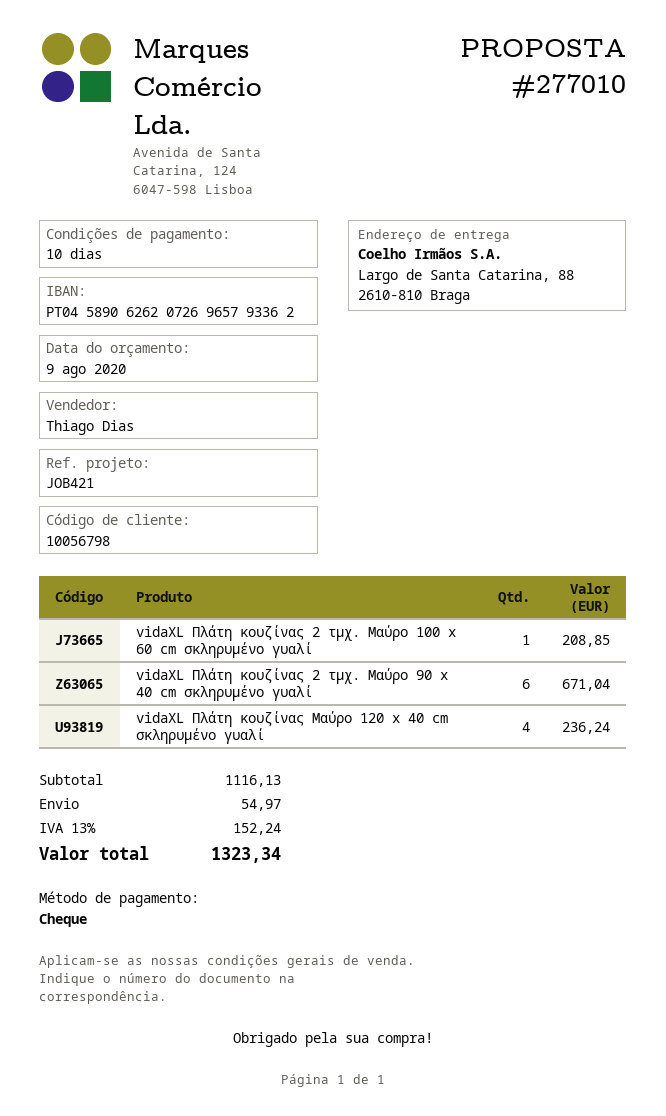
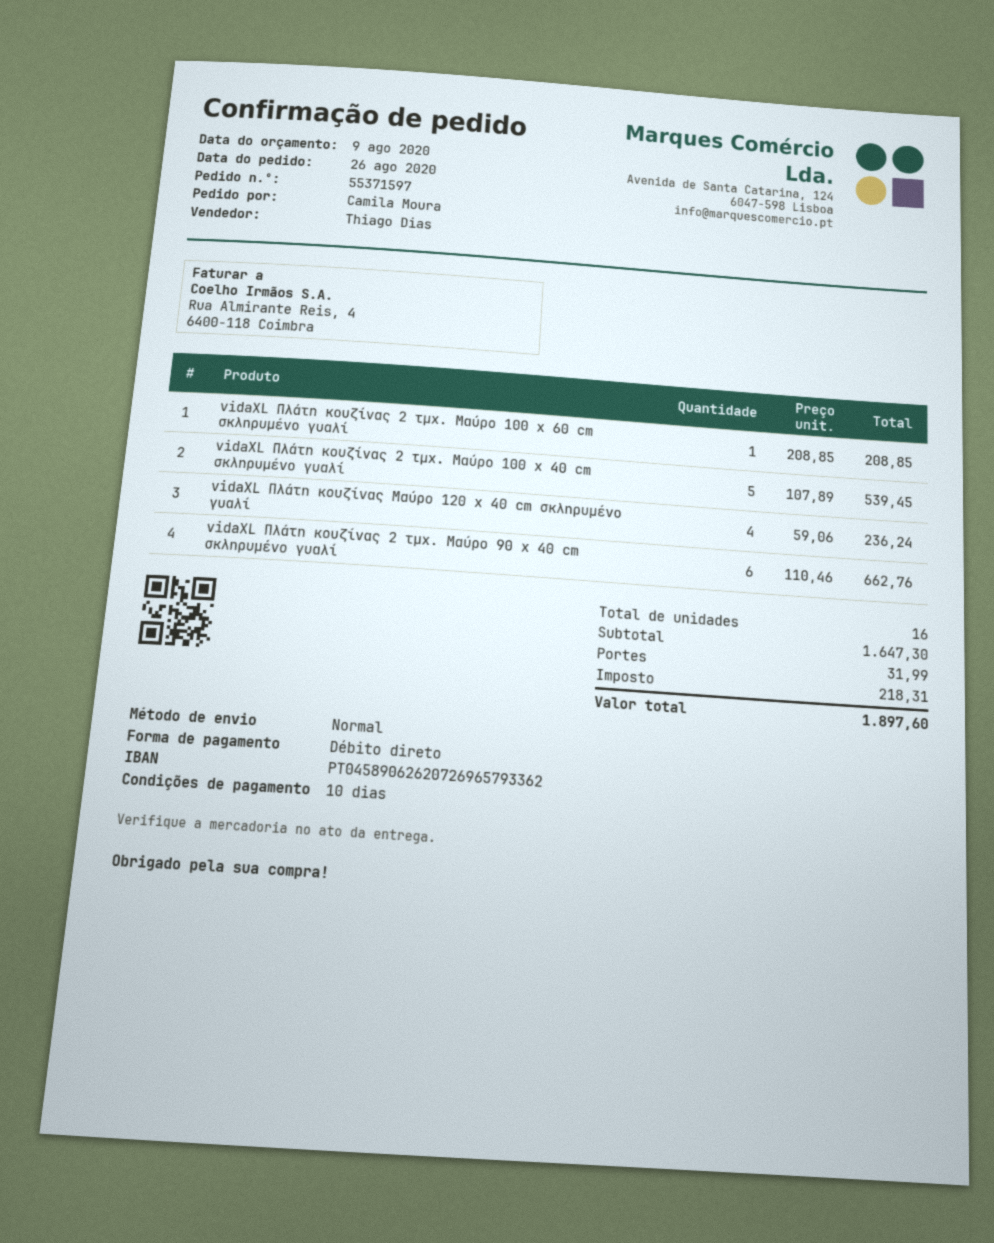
payment method: cheque -> direct debit
vidaXL Πλάτη κουζίνας 2 τμχ. Μαύρο 90 x 40 cm σκληρυμένο γυαλί: 6 for 671.04 -> 6 for 662.76
vidaXL Πλάτη κουζίνας 2 τμχ. Μαύρο 100 x 40 cm σκληρυμένο γυαλί: none -> 5 for 539.45
subtotal: 1116.13 -> 1647.30
shipping: 54.97 -> 31.99
tax: 152.24 -> 218.31
total: 1323.34 -> 1897.60

